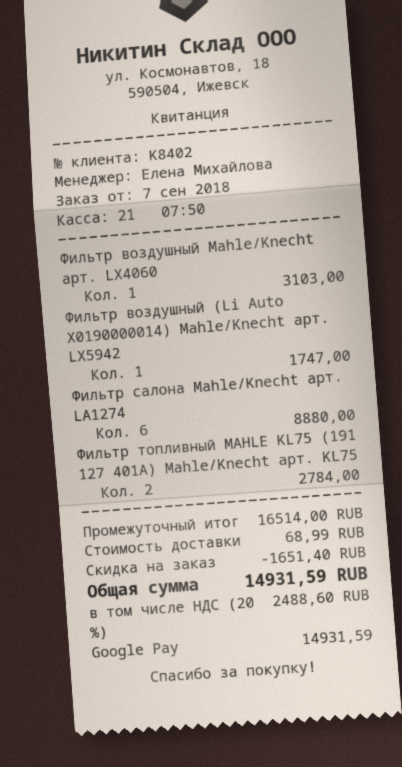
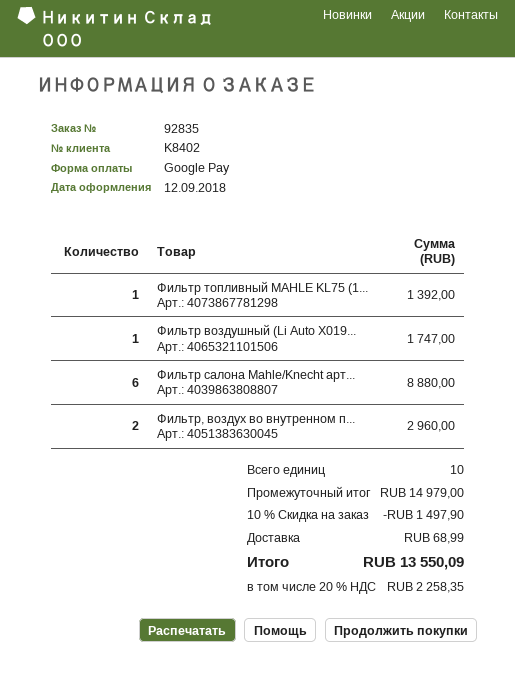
order date: 2018-09-07 -> 2018-09-12
Фильтр воздушный Mahle/Knecht арт. LX4060: 1 for 3103.00 -> none
Фильтр топливный MAHLE KL75 (191 127 401A) Mahle/Knecht арт. KL75: 2 for 2784.00 -> 1 for 1392.00
Фильтр, воздух во внутренном п...: none -> 2 for 2960.00
subtotal: 16514.00 -> 14979.00
discount: 1651.40 -> 1497.90
tax: 20% = 2488.60 -> 20% = 2258.35
total: 14931.59 -> 13550.09

